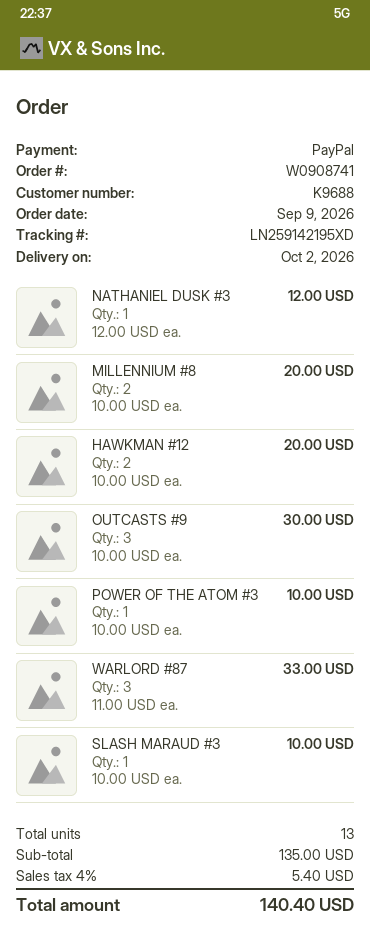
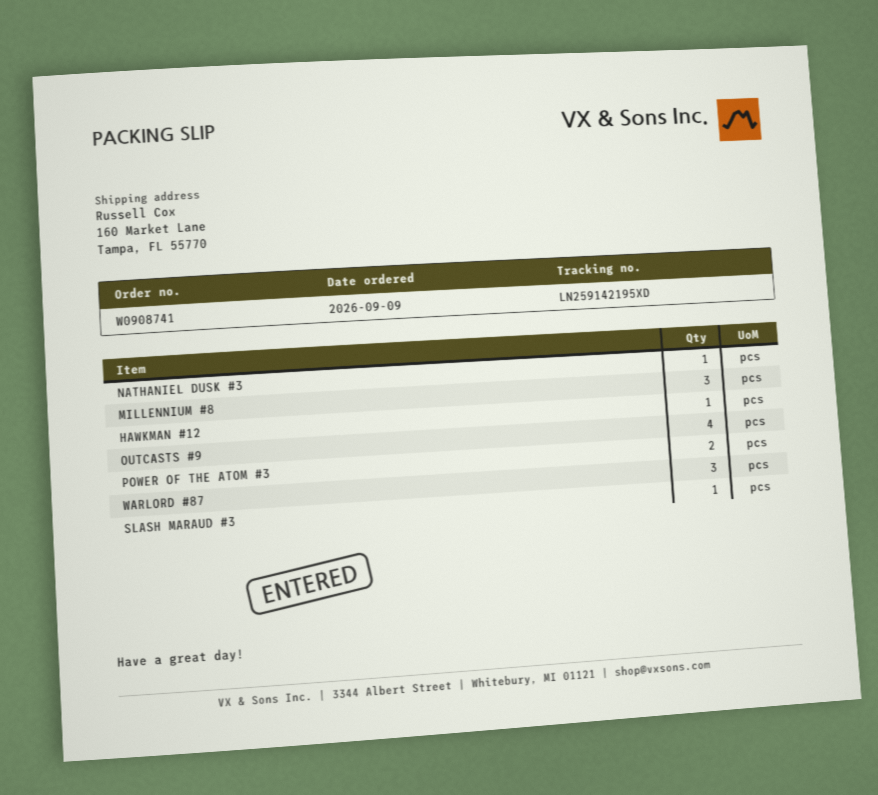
MILLENNIUM #8: 2 -> 3
HAWKMAN #12: 2 -> 1
OUTCASTS #9: 3 -> 4
POWER OF THE ATOM #3: 1 -> 2

